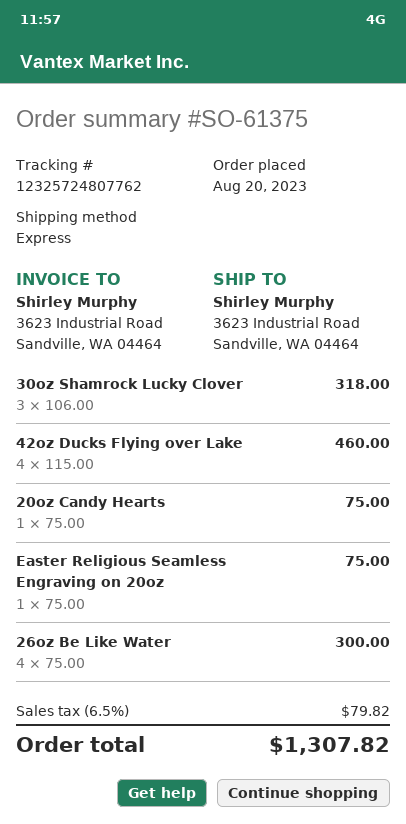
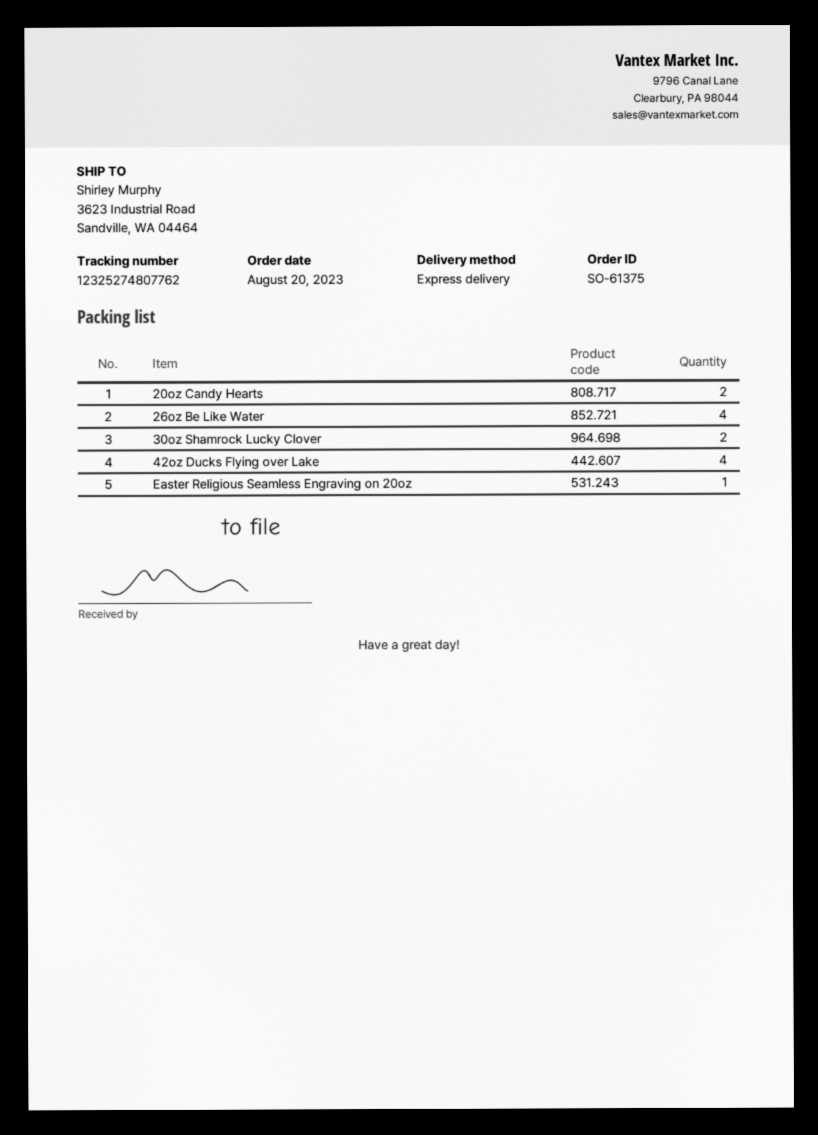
tracking number: 12325724807762 -> 12325274807762
30oz Shamrock Lucky Clover: 3 -> 2
20oz Candy Hearts: 1 -> 2

